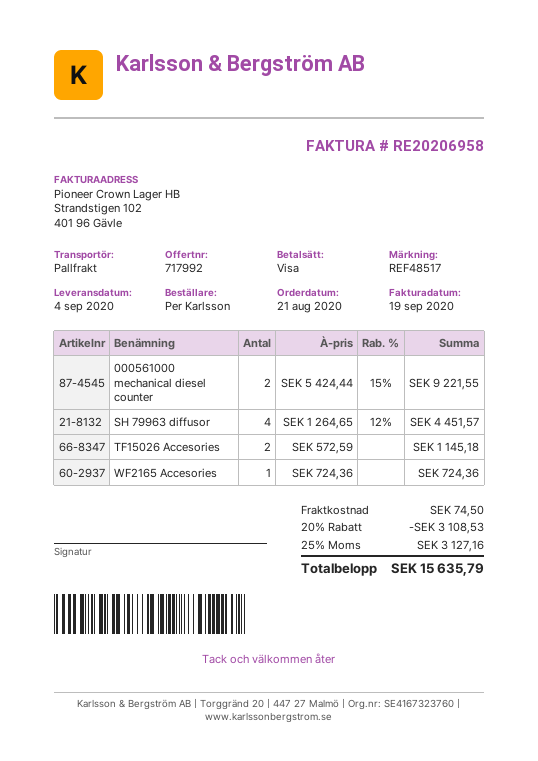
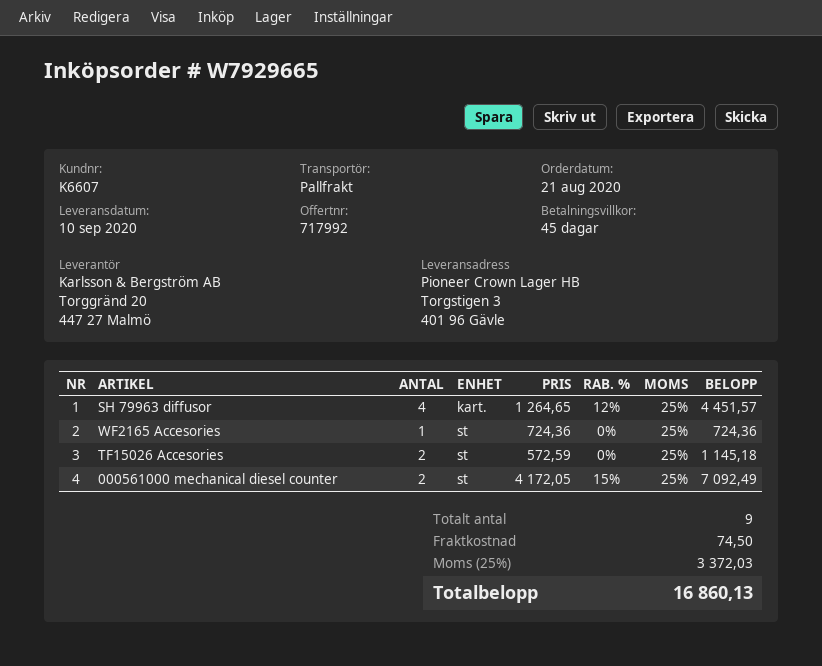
delivery date: 2020-09-04 -> 2020-09-10
000561000 mechanical diesel counter: 2 x 5424.44 - 15% = 9221.55 -> 2 x 4172.05 - 15% = 7092.49
discount: 20% = 3108.53 -> none
tax: 25% = 3127.16 -> 25% = 3372.03
total: 15635.79 -> 16860.13

